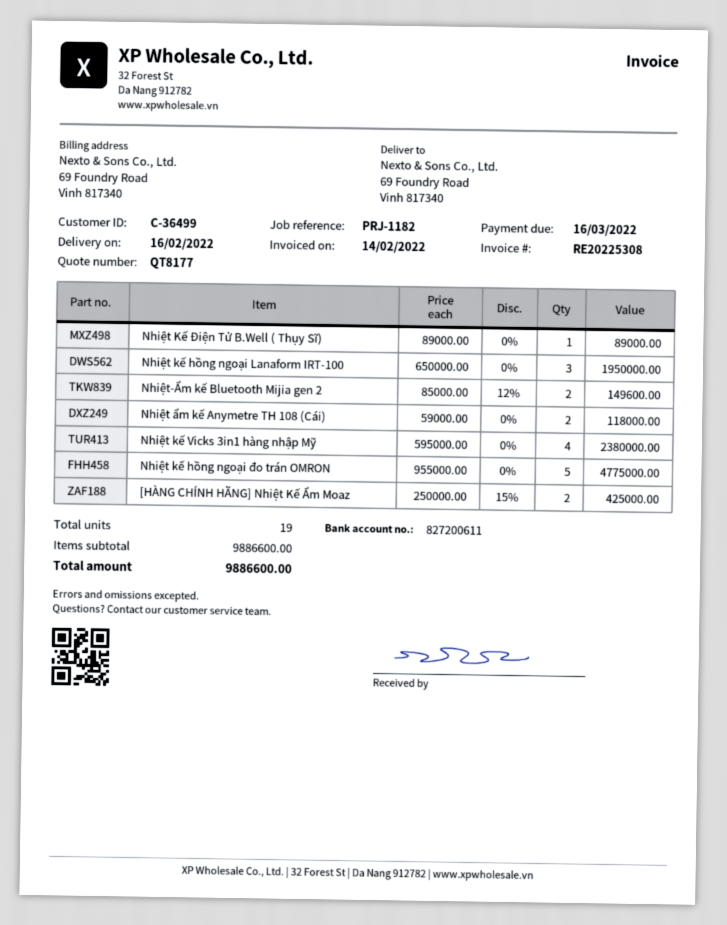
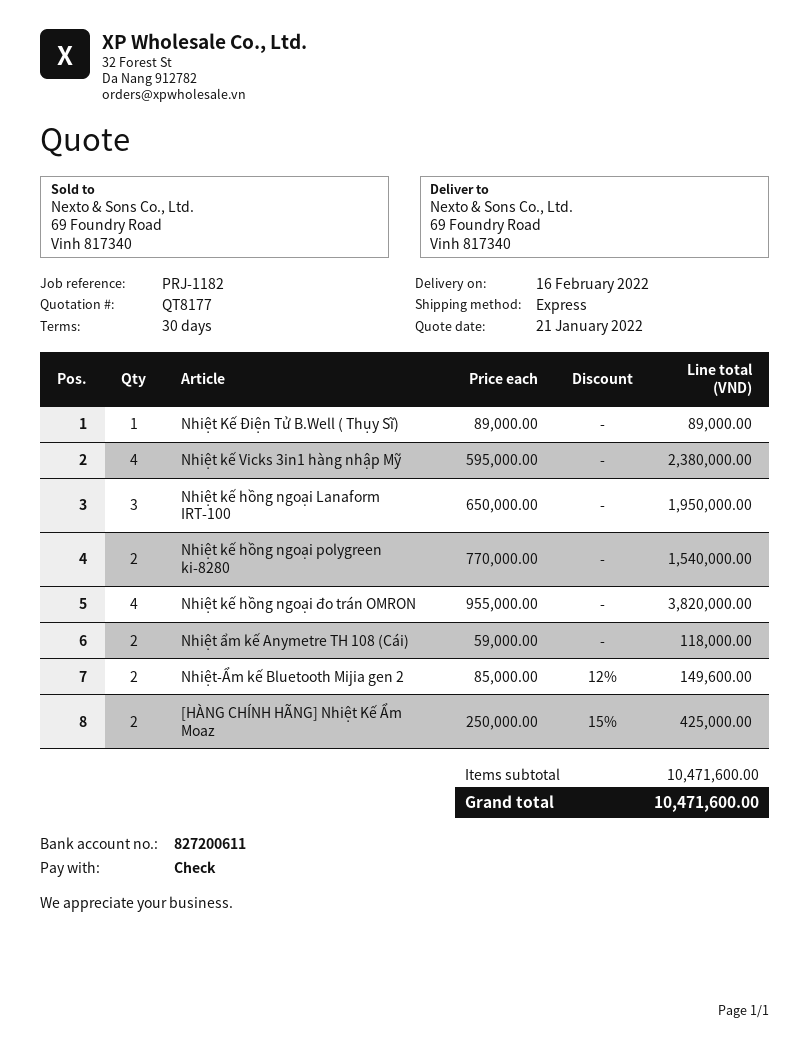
Nhiệt kế hồng ngoại đo trán OMRON: 5 x 955000.00 = 4775000.00 -> 4 x 955000.00 = 3820000.00
Nhiệt kế hồng ngoại polygreen ki-8280: none -> 2 x 770000.00 = 1540000.00
subtotal: 9886600.00 -> 10471600.00
total: 9886600.00 -> 10471600.00

